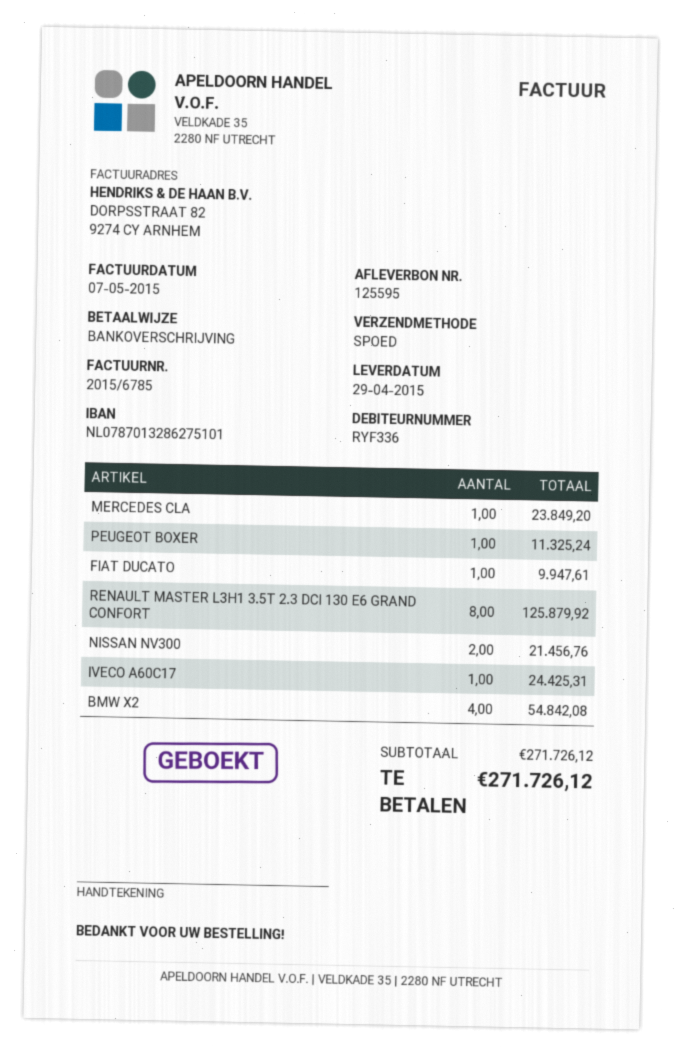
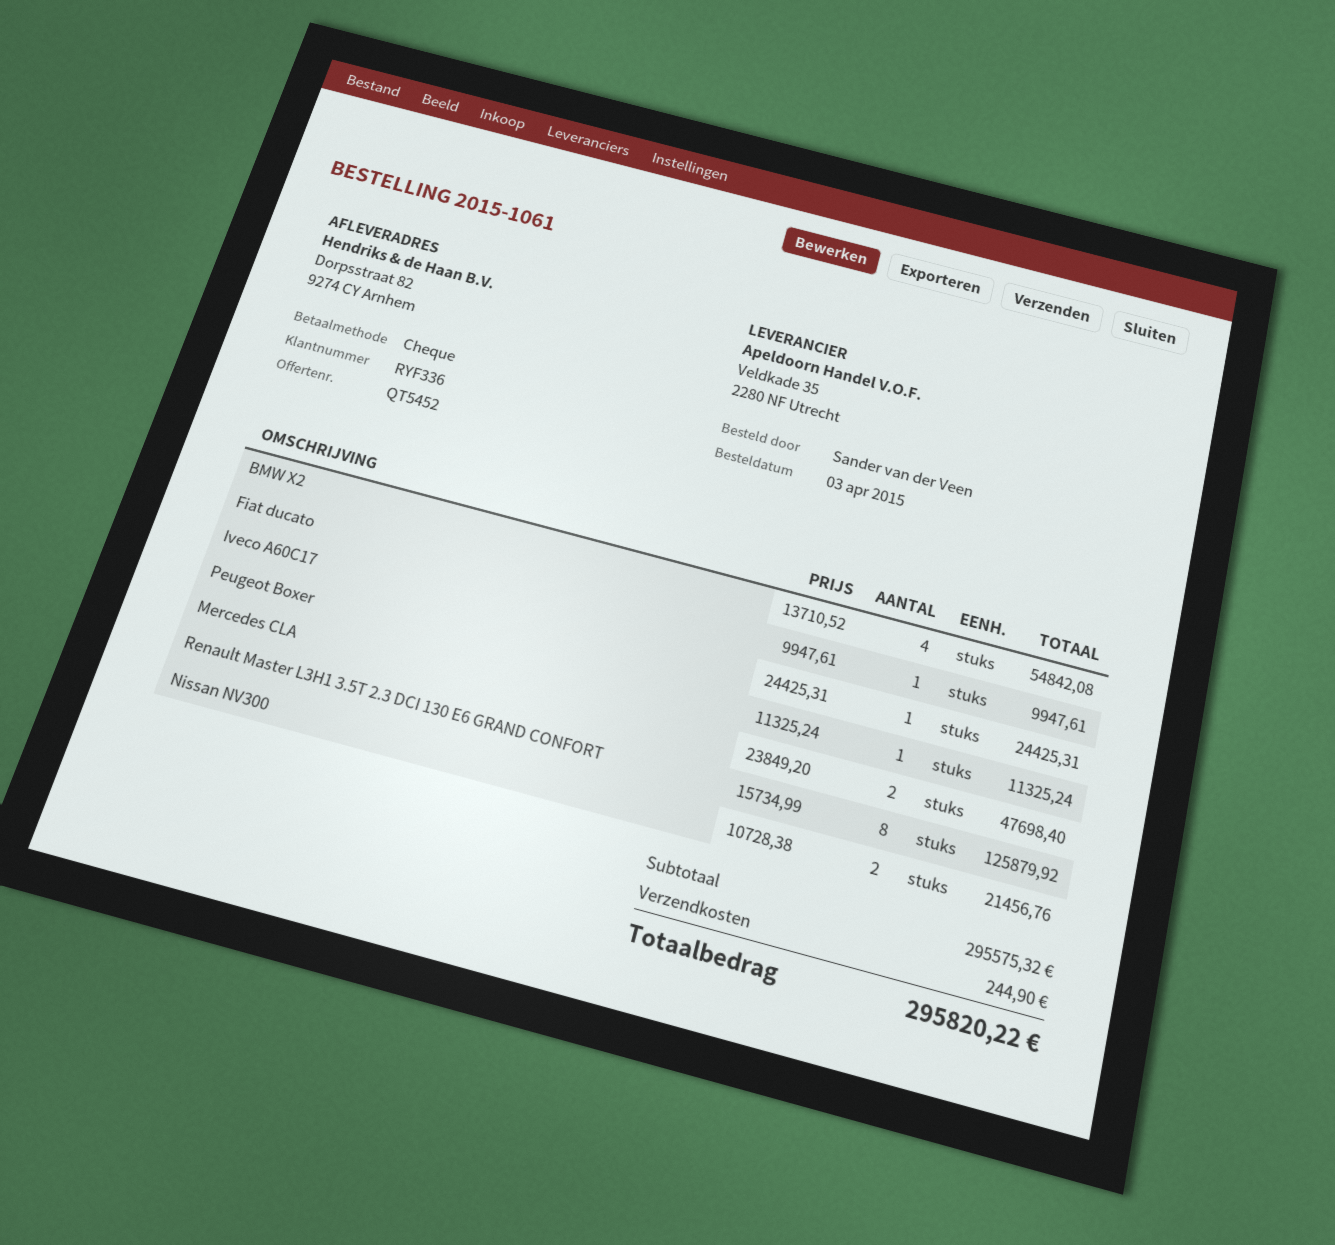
payment method: bank transfer -> cheque
MERCEDES CLA: 1 for 23849.20 -> 2 for 47698.40
subtotal: 271726.12 -> 295575.32
shipping: none -> 244.90
total: 271726.12 -> 295820.22

